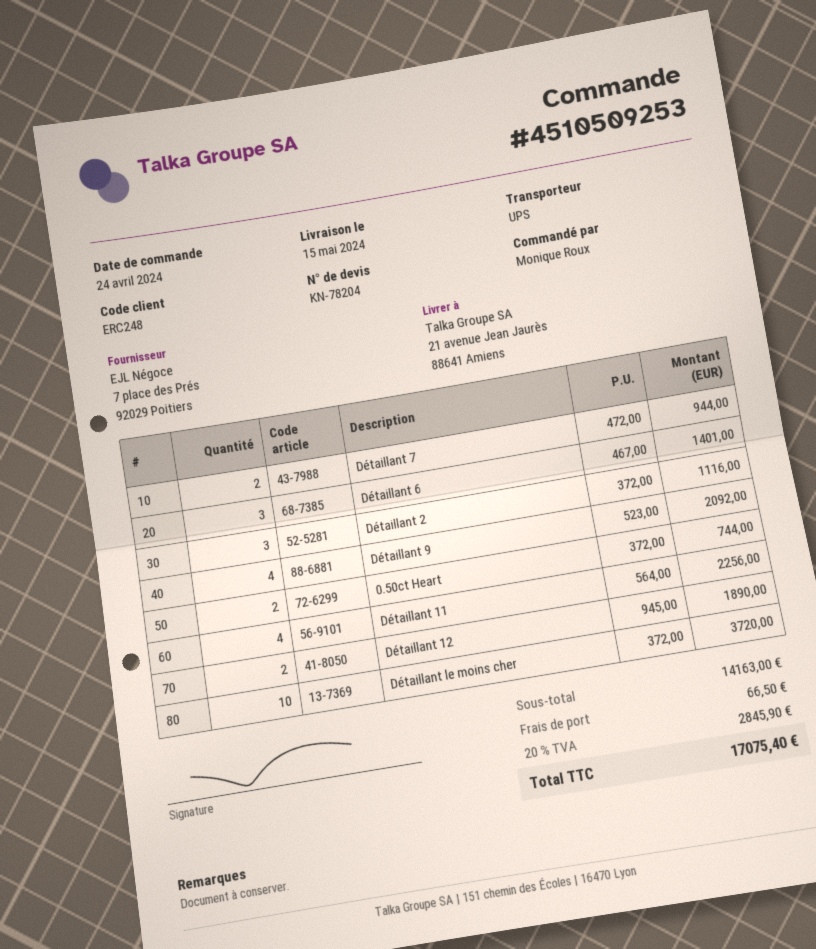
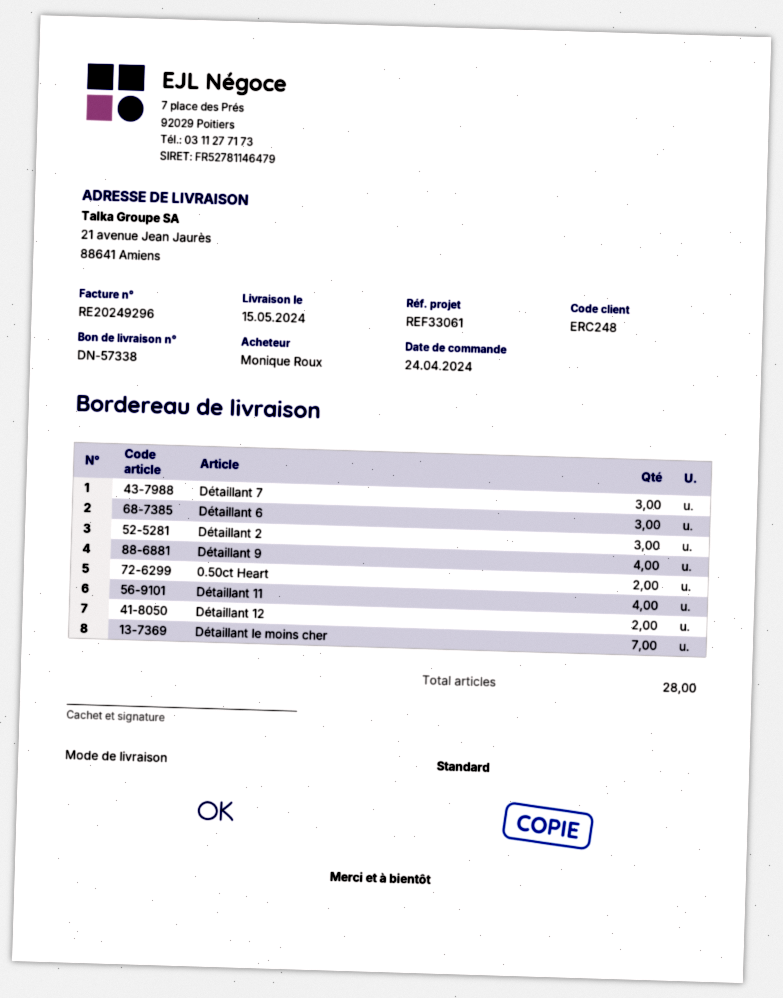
shipping method: UPS -> standard
Détaillant 7: 2 -> 3
Détaillant le moins cher: 10 -> 7

